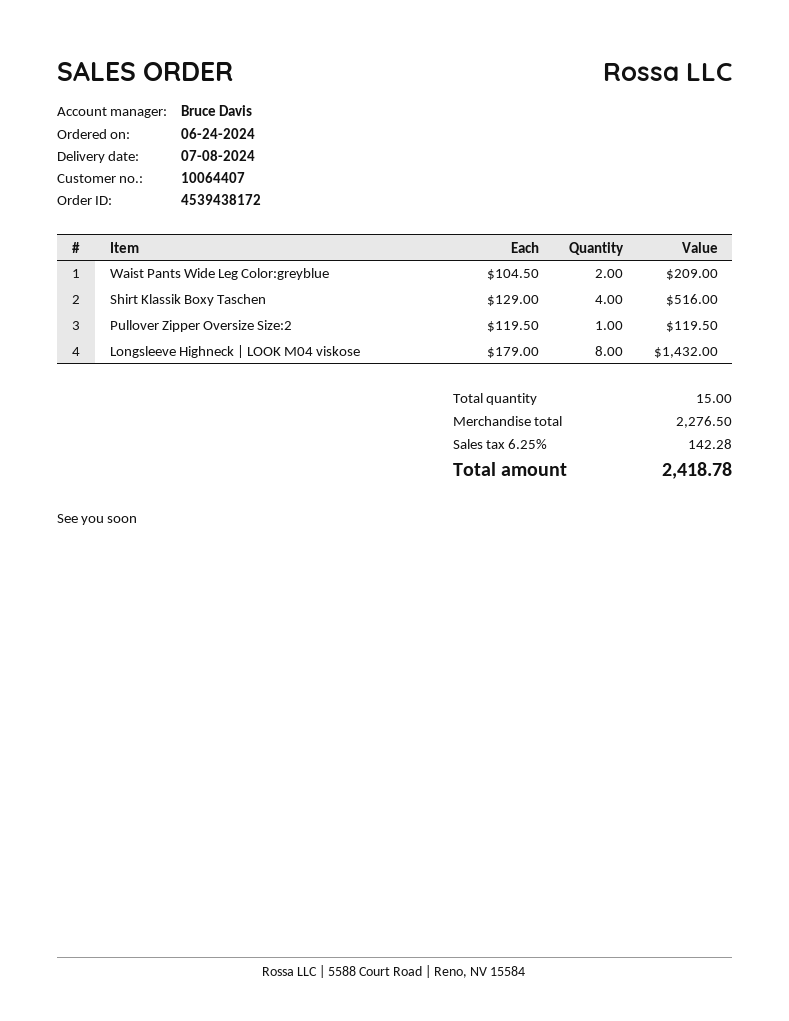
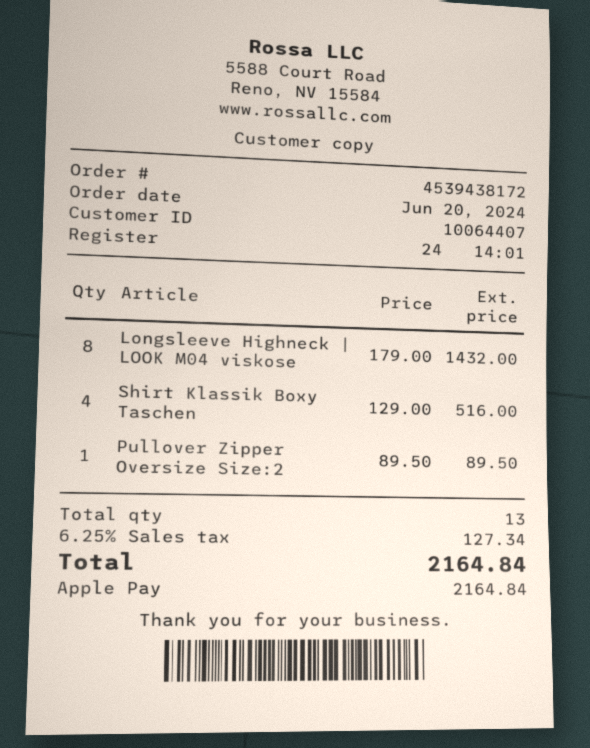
order date: 2024-06-24 -> 2024-06-20
Waist Pants Wide Leg Color:greyblue: 2 x 104.50 = 209.00 -> none
Pullover Zipper Oversize Size:2: 1 x 119.50 = 119.50 -> 1 x 89.50 = 89.50
total quantity: 15 -> 13
tax: 6.25% = 142.28 -> 6.25% = 127.34
total: 2418.78 -> 2164.84

